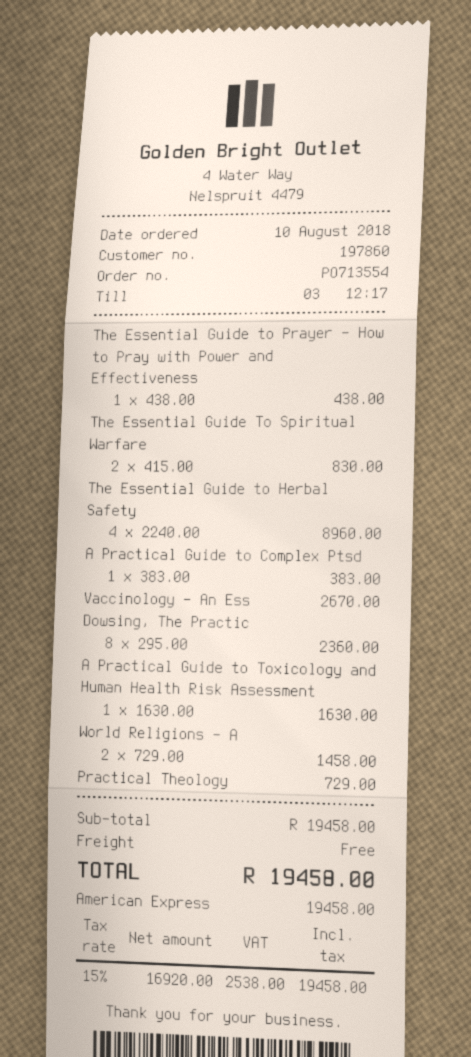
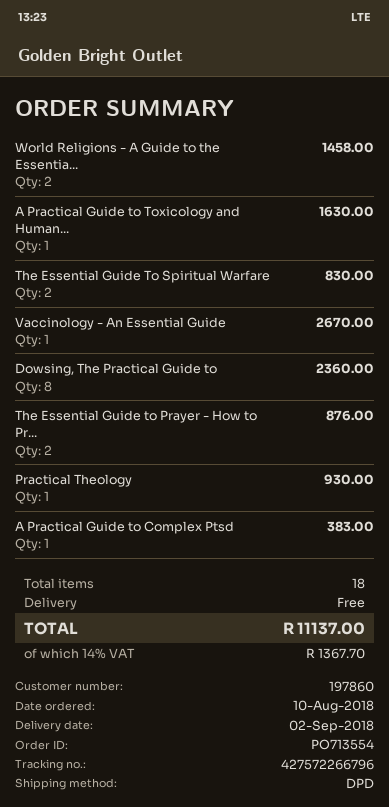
The Essential Guide to Prayer - How to Pray with Power and Effectiveness: 1 for 438.00 -> 2 for 876.00
The Essential Guide to Herbal Safety: 4 for 8960.00 -> none
Practical Theology: 1 for 729.00 -> 1 for 930.00
tax: 15% = 2538.00 -> 14% = 1367.70
total: 19458.00 -> 11137.00

